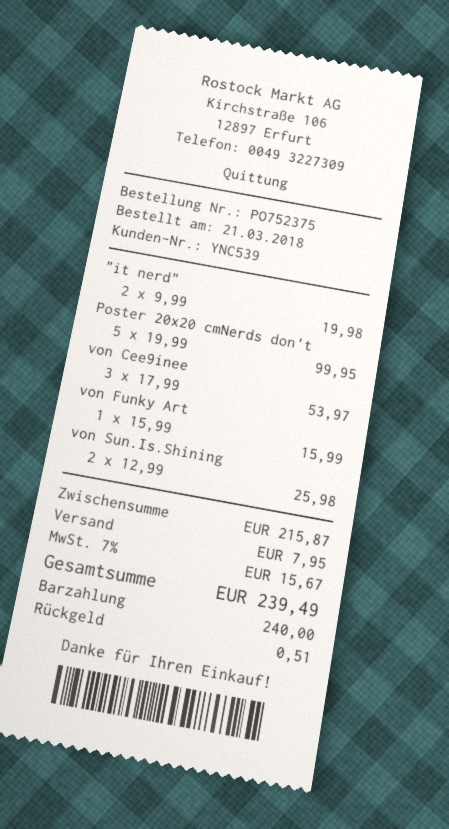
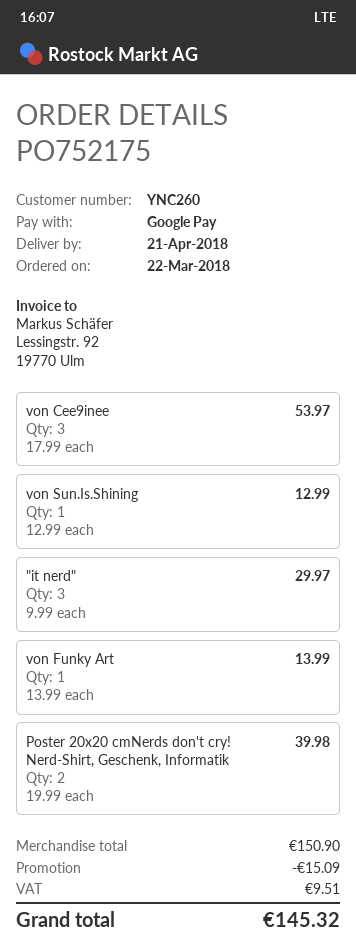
order number: PO752375 -> PO752175
order date: 2018-03-21 -> 2018-03-22
customer number: YNC539 -> YNC260
payment method: cash -> Google Pay
"it nerd": 2 x 9.99 = 19.98 -> 3 x 9.99 = 29.97
Poster 20x20 cmNerds don't: 5 x 19.99 = 99.95 -> 2 x 19.99 = 39.98
von Funky Art: 1 x 15.99 = 15.99 -> 1 x 13.99 = 13.99
von Sun.Is.Shining: 2 x 12.99 = 25.98 -> 1 x 12.99 = 12.99
subtotal: 215.87 -> 150.90
discount: none -> 15.09
shipping: 7.95 -> none
tax: 15.67 -> 9.51
total: 239.49 -> 145.32

